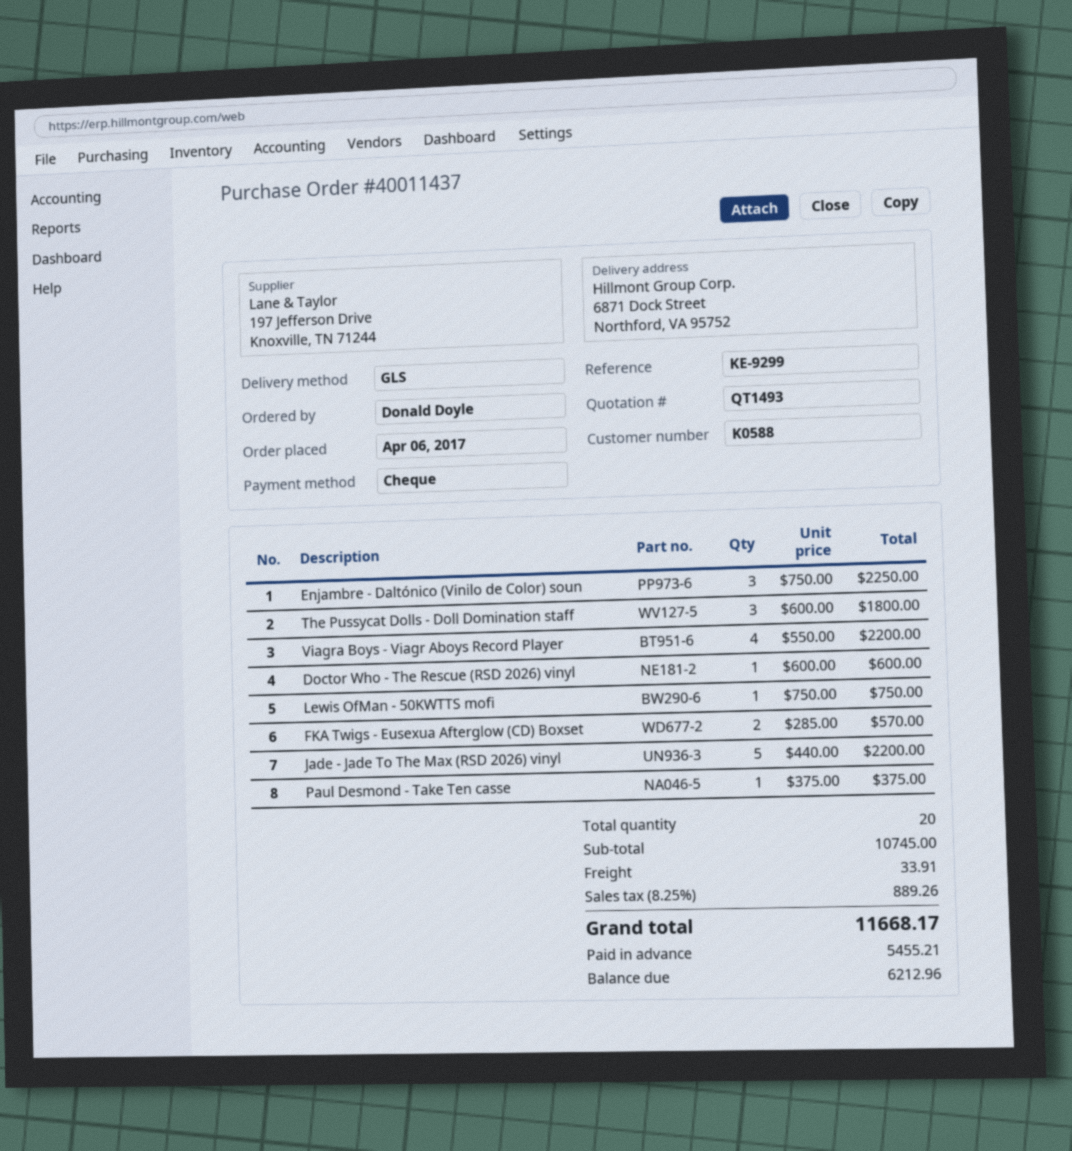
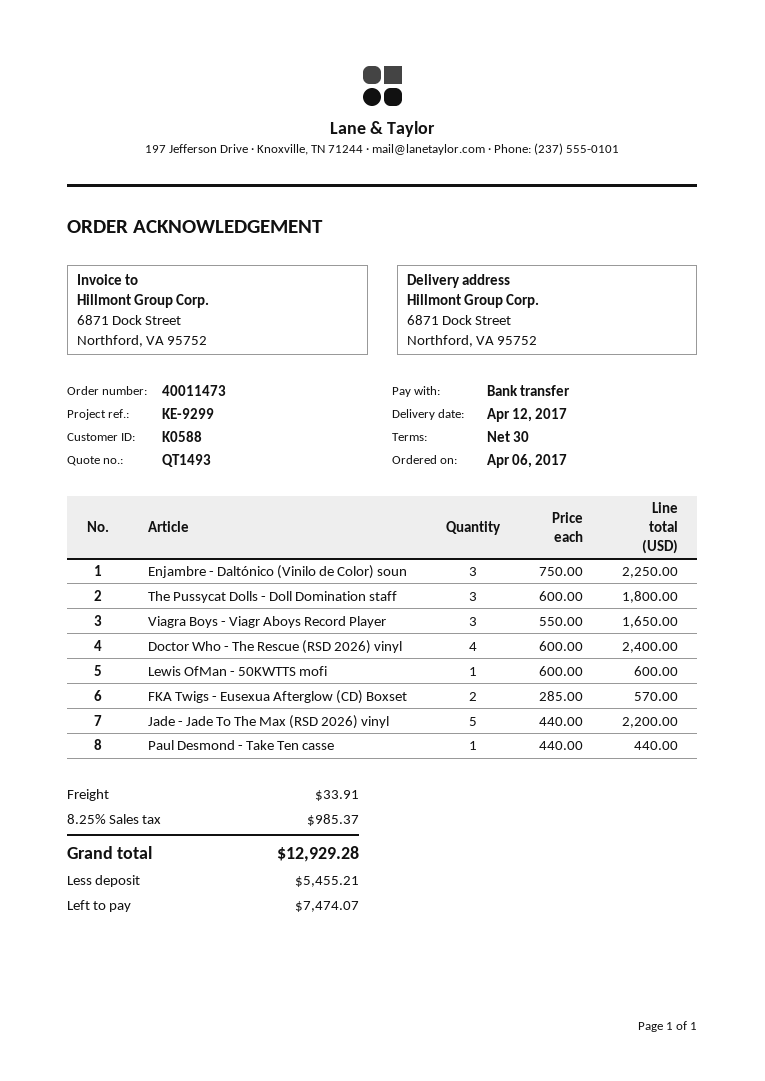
order number: 40011437 -> 40011473
payment method: cheque -> bank transfer
Viagra Boys - Viagr Aboys Record Player: 4 x 550.00 = 2200.00 -> 3 x 550.00 = 1650.00
Doctor Who - The Rescue (RSD 2026) vinyl: 1 x 600.00 = 600.00 -> 4 x 600.00 = 2400.00
Lewis OfMan - 50KWTTS mofi: 1 x 750.00 = 750.00 -> 1 x 600.00 = 600.00
Paul Desmond - Take Ten casse: 1 x 375.00 = 375.00 -> 1 x 440.00 = 440.00
tax: 8.25% = 889.26 -> 8.25% = 985.37
total: 11668.17 -> 12929.28
balance: 6212.96 -> 7474.07

